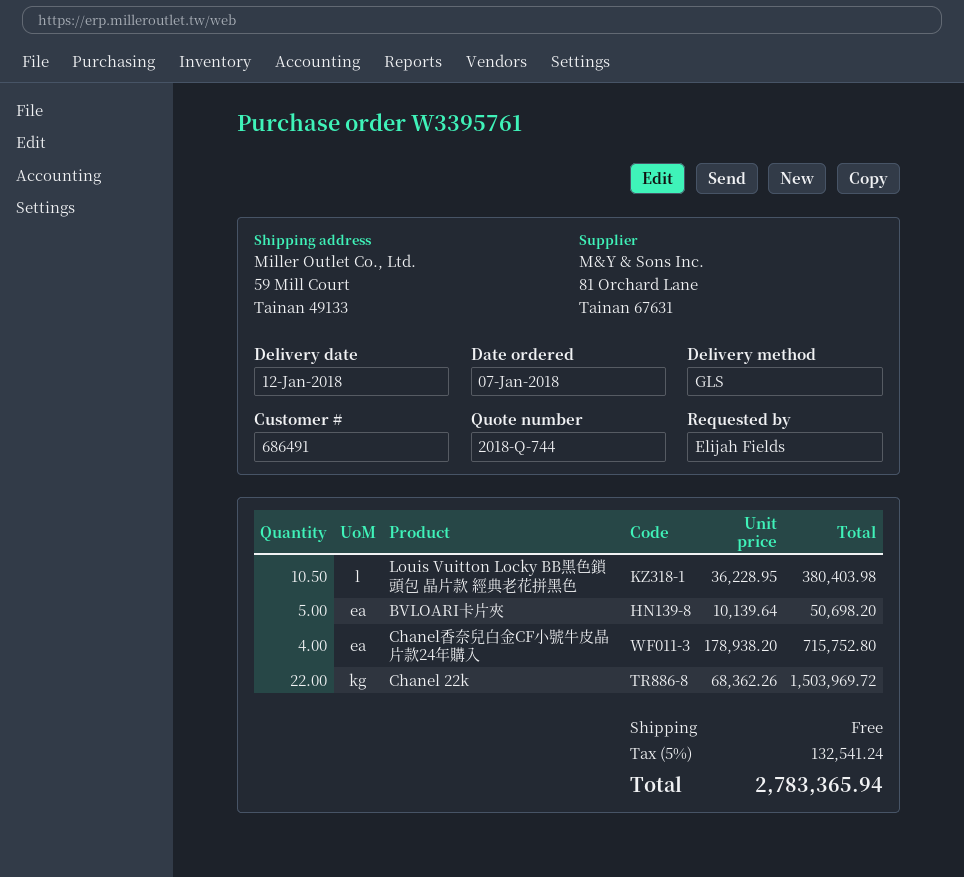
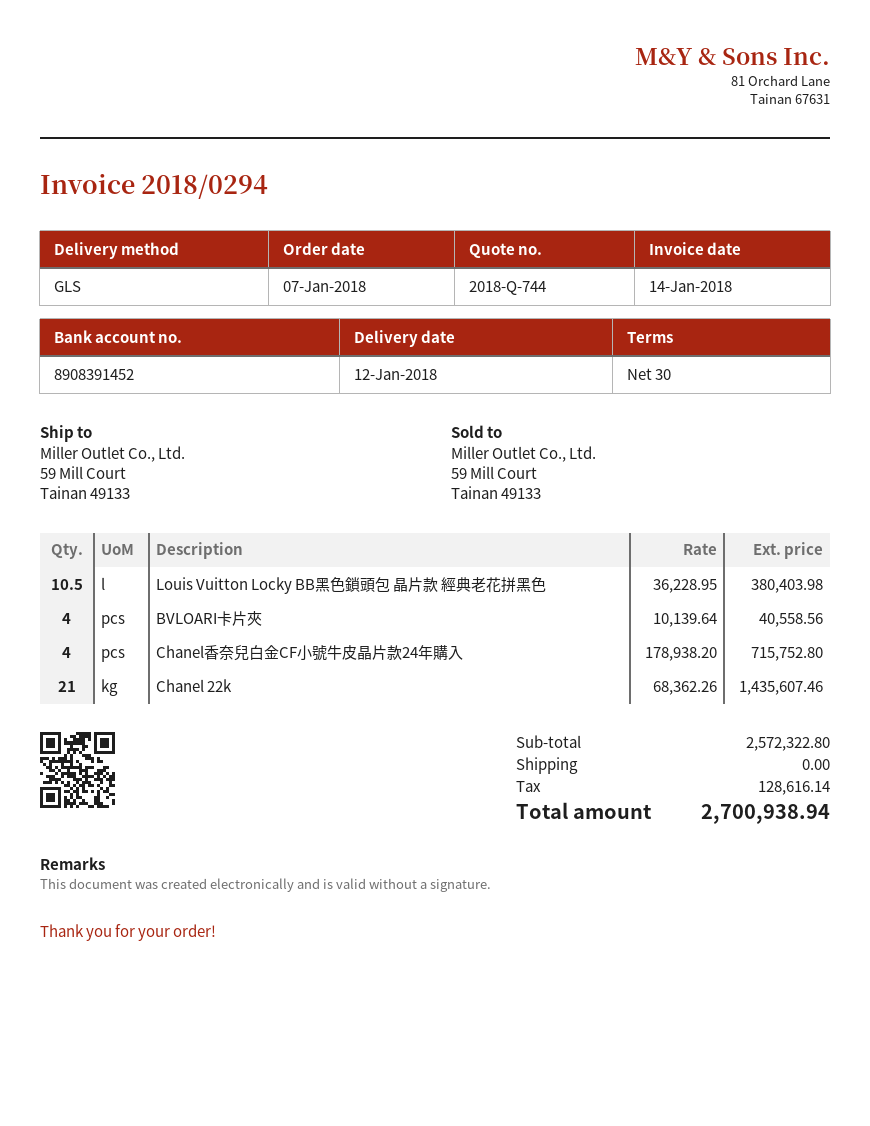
BVLOARI卡片夾: 5 x 10139.64 = 50698.20 -> 4 x 10139.64 = 40558.56
Chanel 22k: 22 x 68362.26 = 1503969.72 -> 21 x 68362.26 = 1435607.46
tax: 132541.24 -> 128616.14
total: 2783365.94 -> 2700938.94

